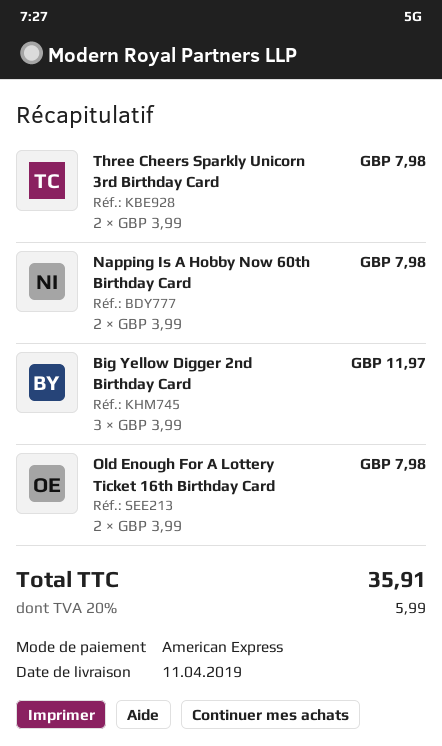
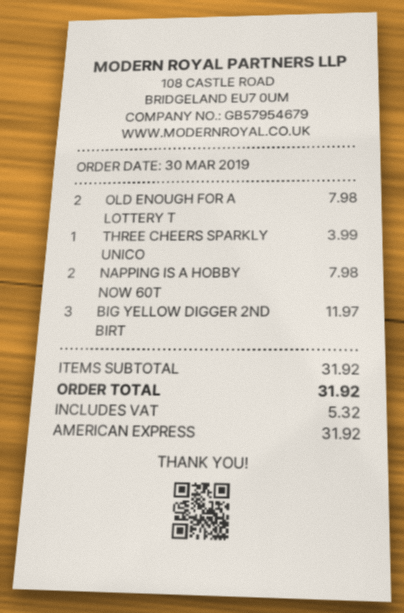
Three Cheers Sparkly Unicorn 3rd Birthday Card: 2 for 7.98 -> 1 for 3.99
tax: 5.99 -> 5.32
total: 35.91 -> 31.92

